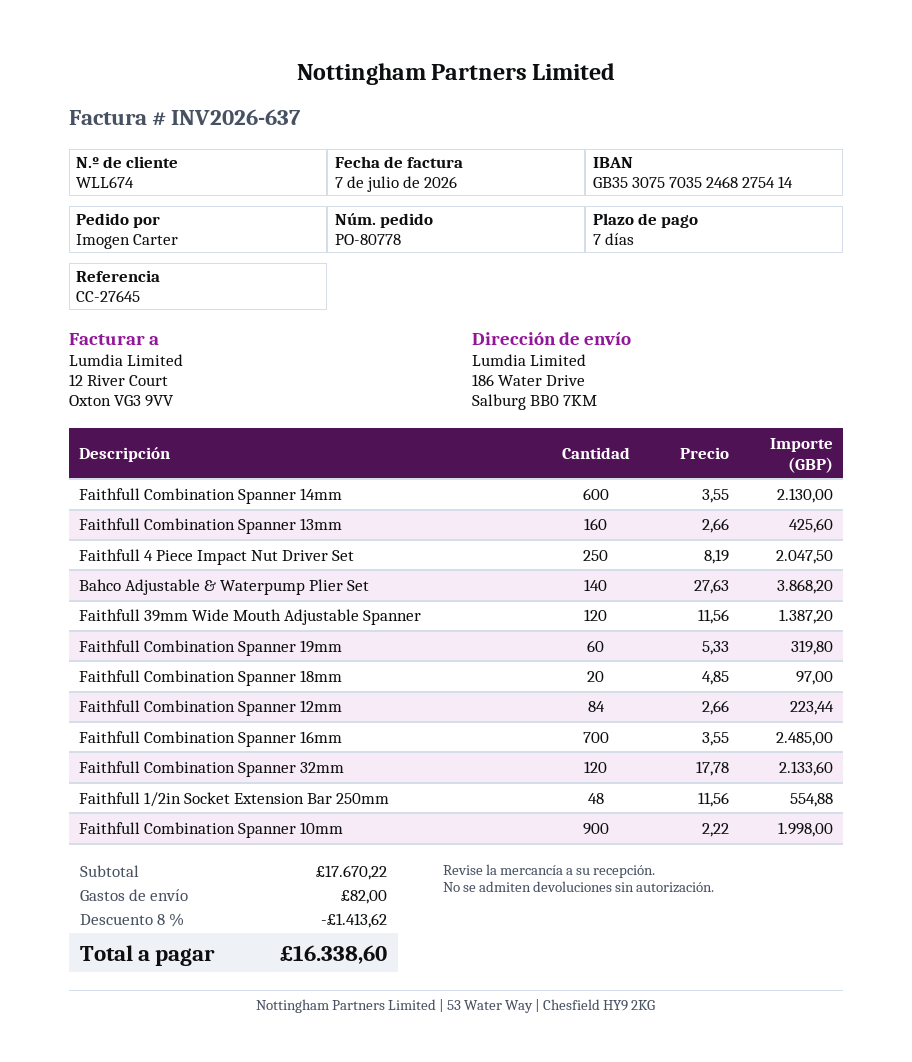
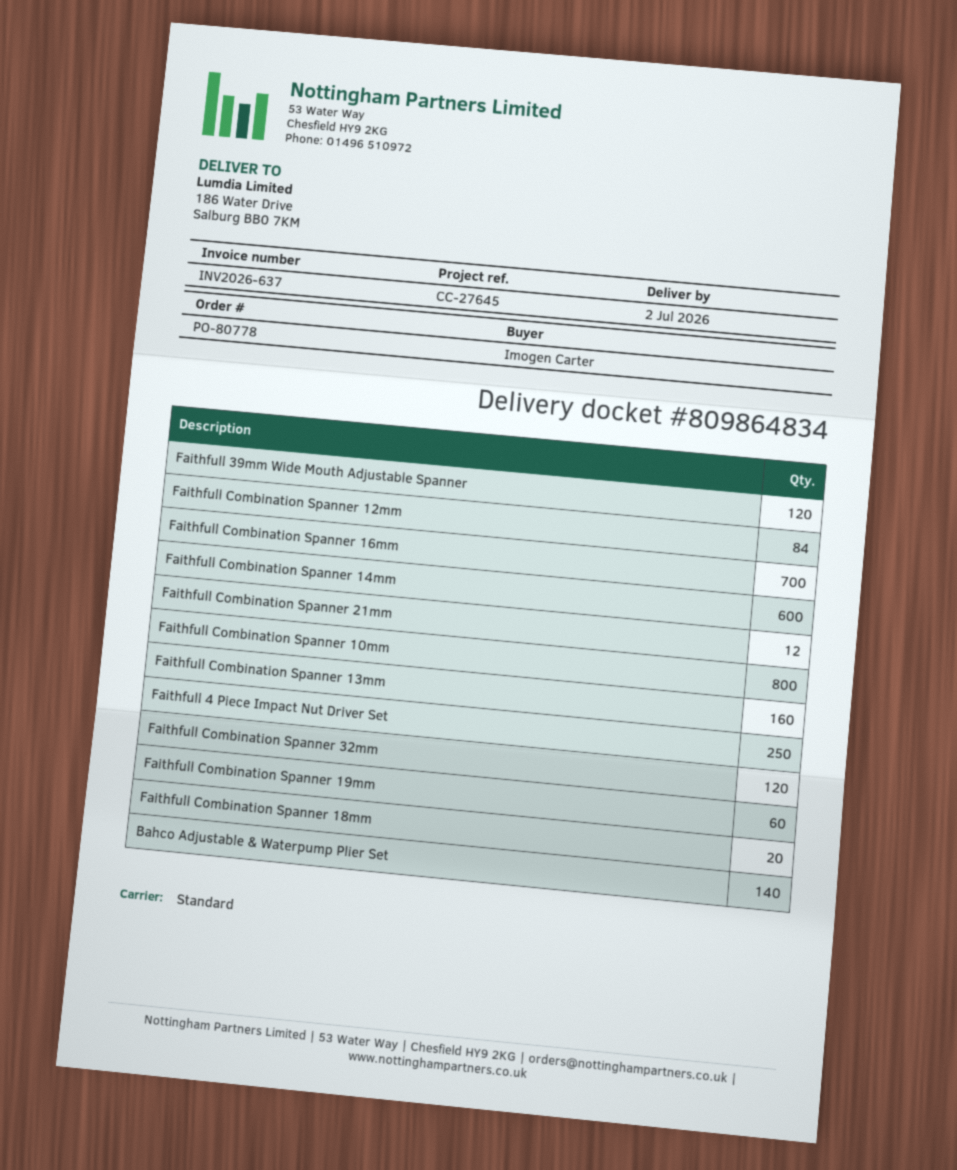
Faithfull 1/2in Socket Extension Bar 250mm: 48 -> none
Faithfull Combination Spanner 10mm: 900 -> 800
Faithfull Combination Spanner 21mm: none -> 12

